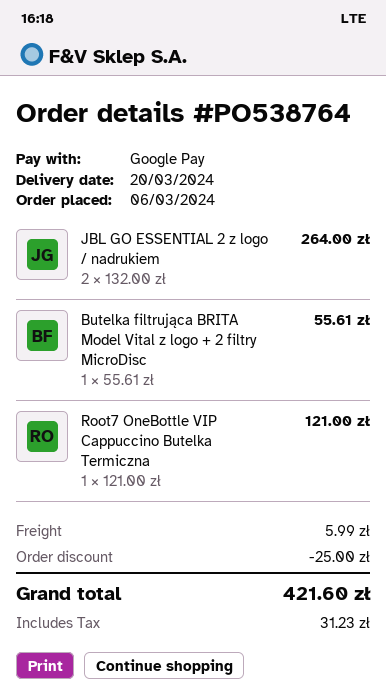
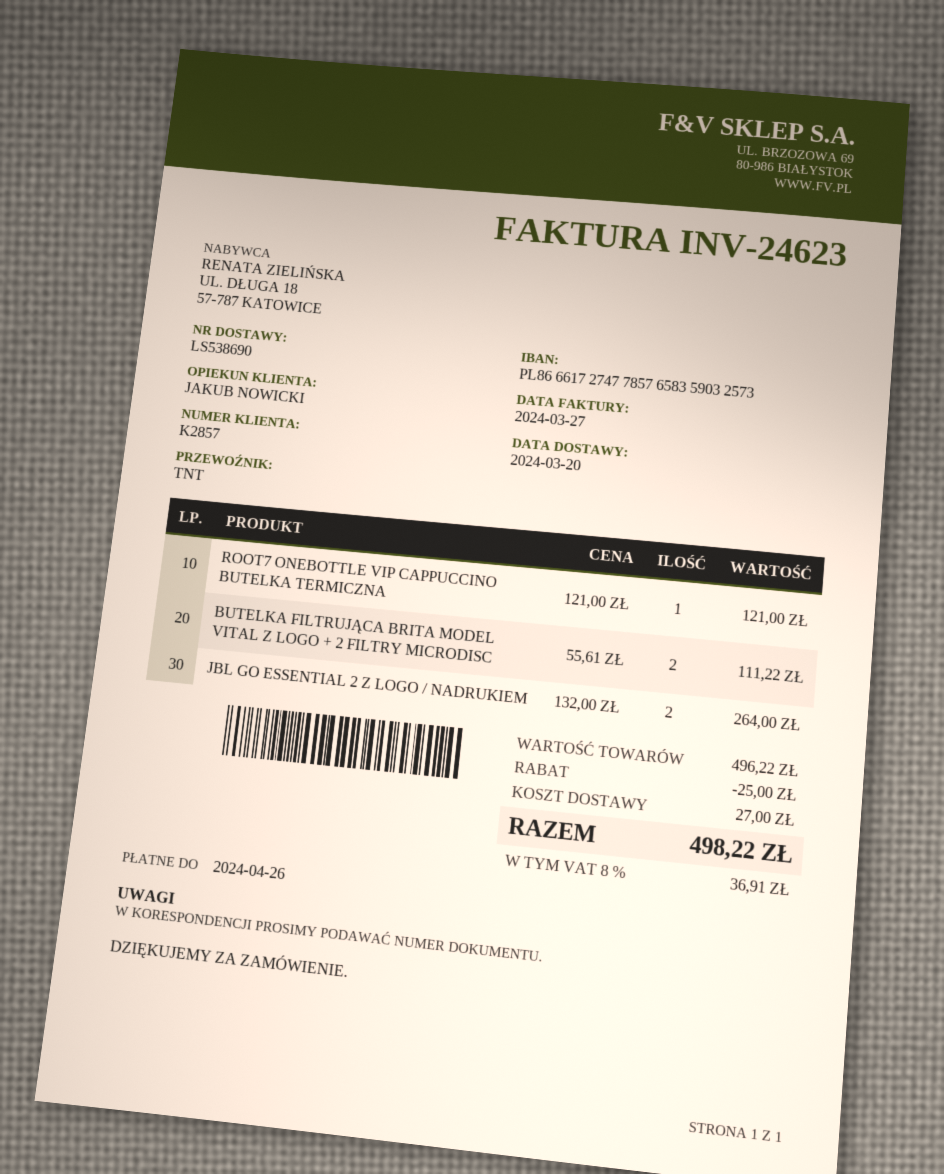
Butelka filtrująca BRITA Model Vital z logo + 2 filtry MicroDisc: 1 x 55.61 = 55.61 -> 2 x 55.61 = 111.22
shipping: 5.99 -> 27.00
tax: 31.23 -> 36.91
total: 421.60 -> 498.22

